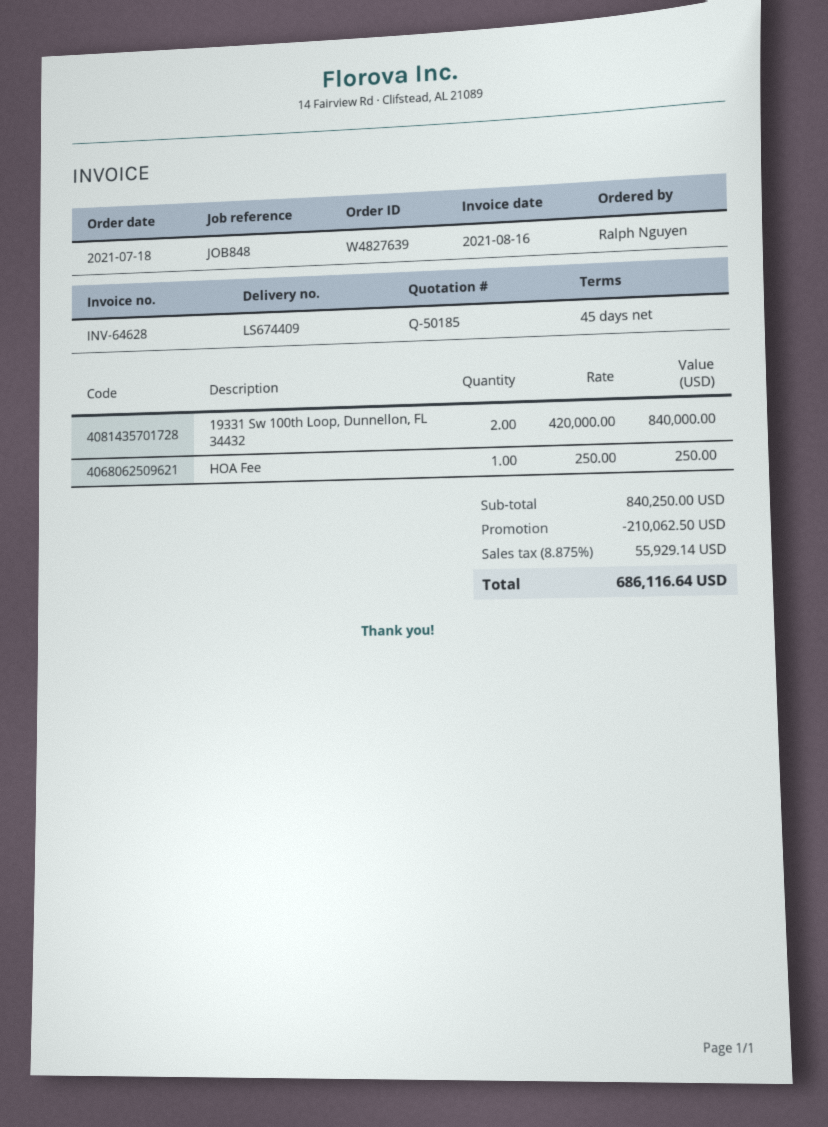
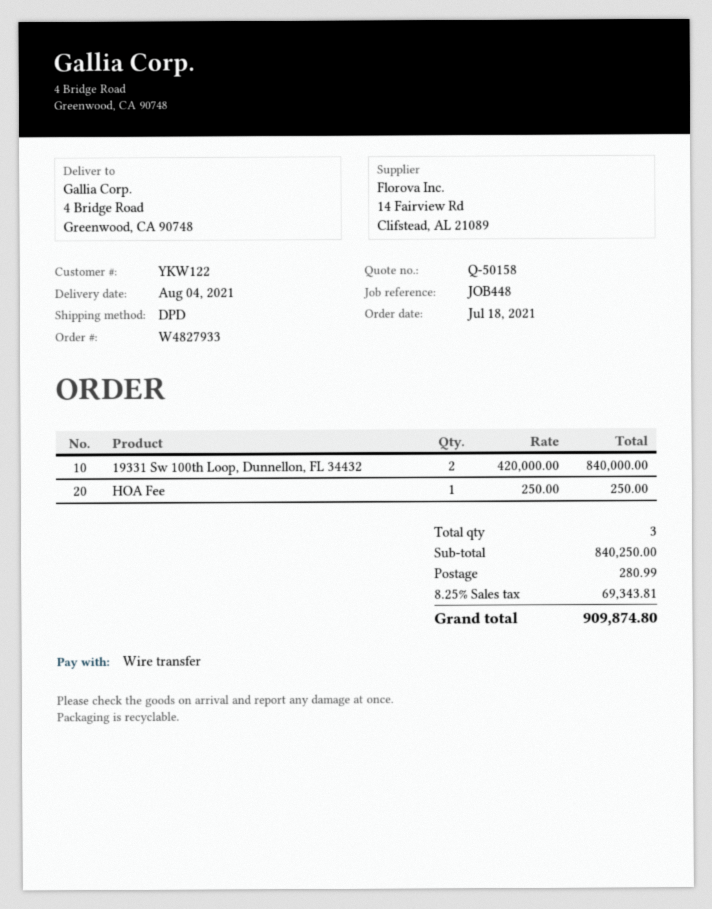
quote number: Q-50185 -> Q-50158
order number: W4827639 -> W4827933
reference: JOB848 -> JOB448
discount: 210062.50 -> none
shipping: none -> 280.99
tax: 8.875% = 55929.14 -> 8.25% = 69343.81
total: 686116.64 -> 909874.80

